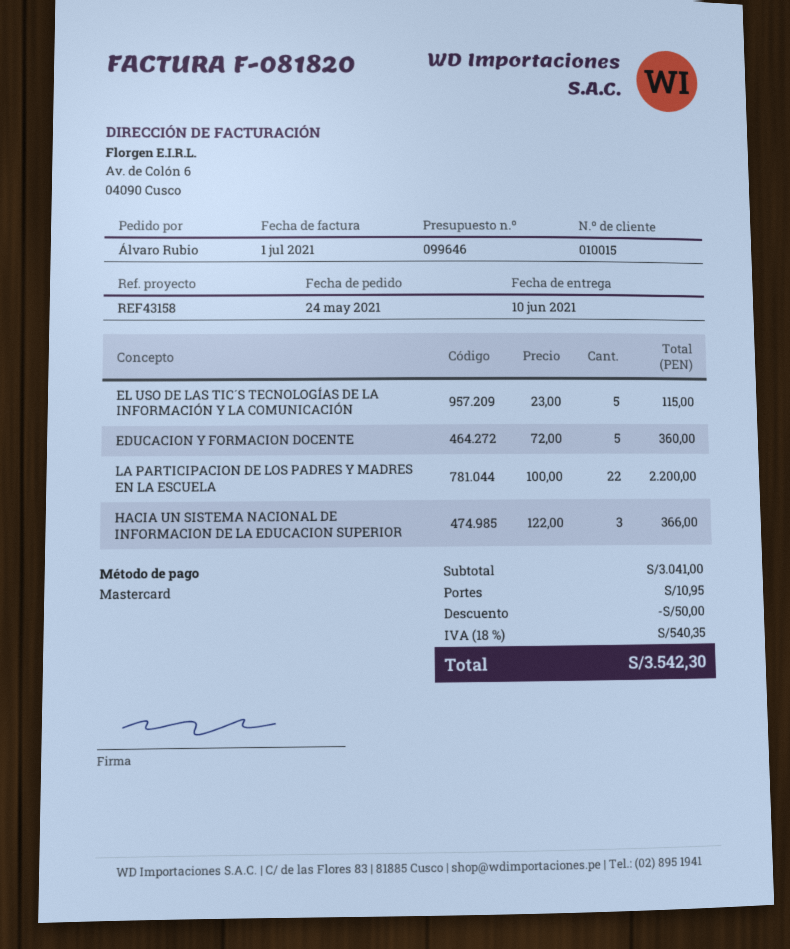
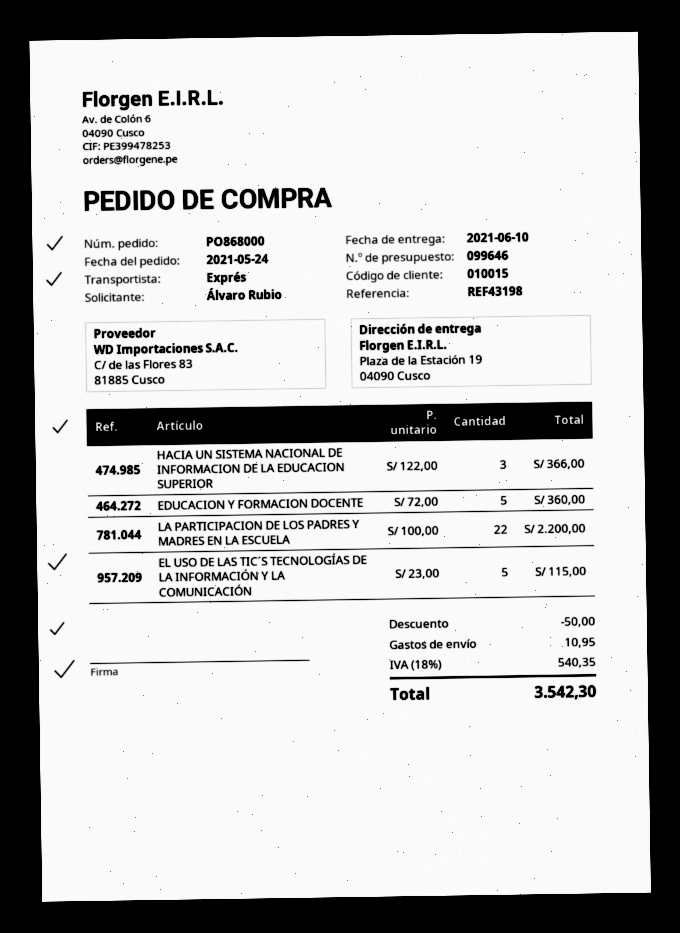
reference: REF43158 -> REF43198

